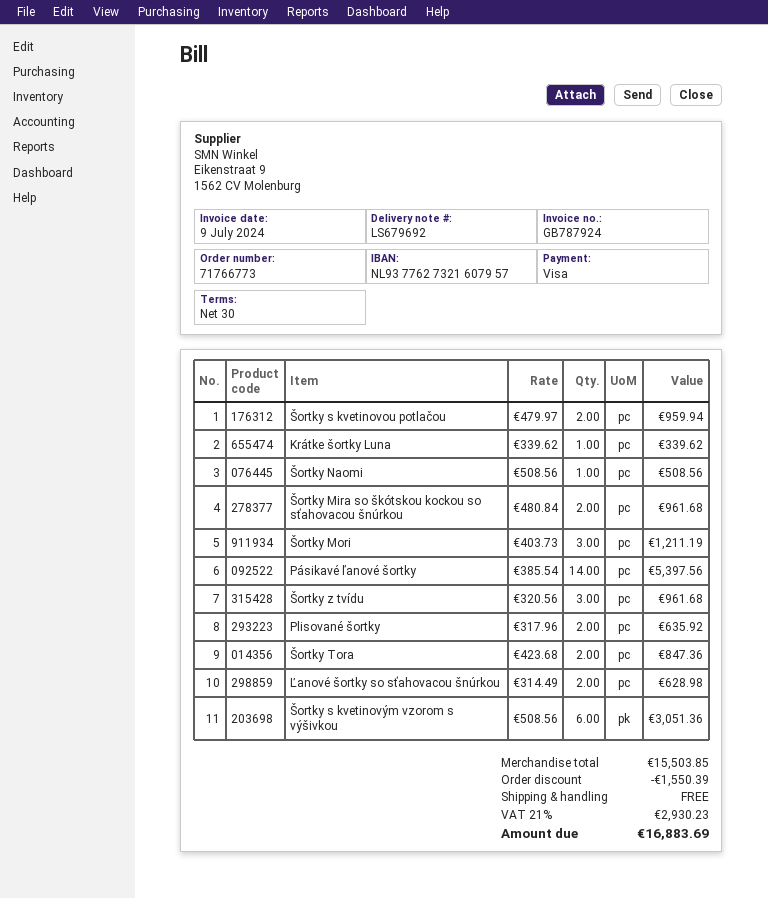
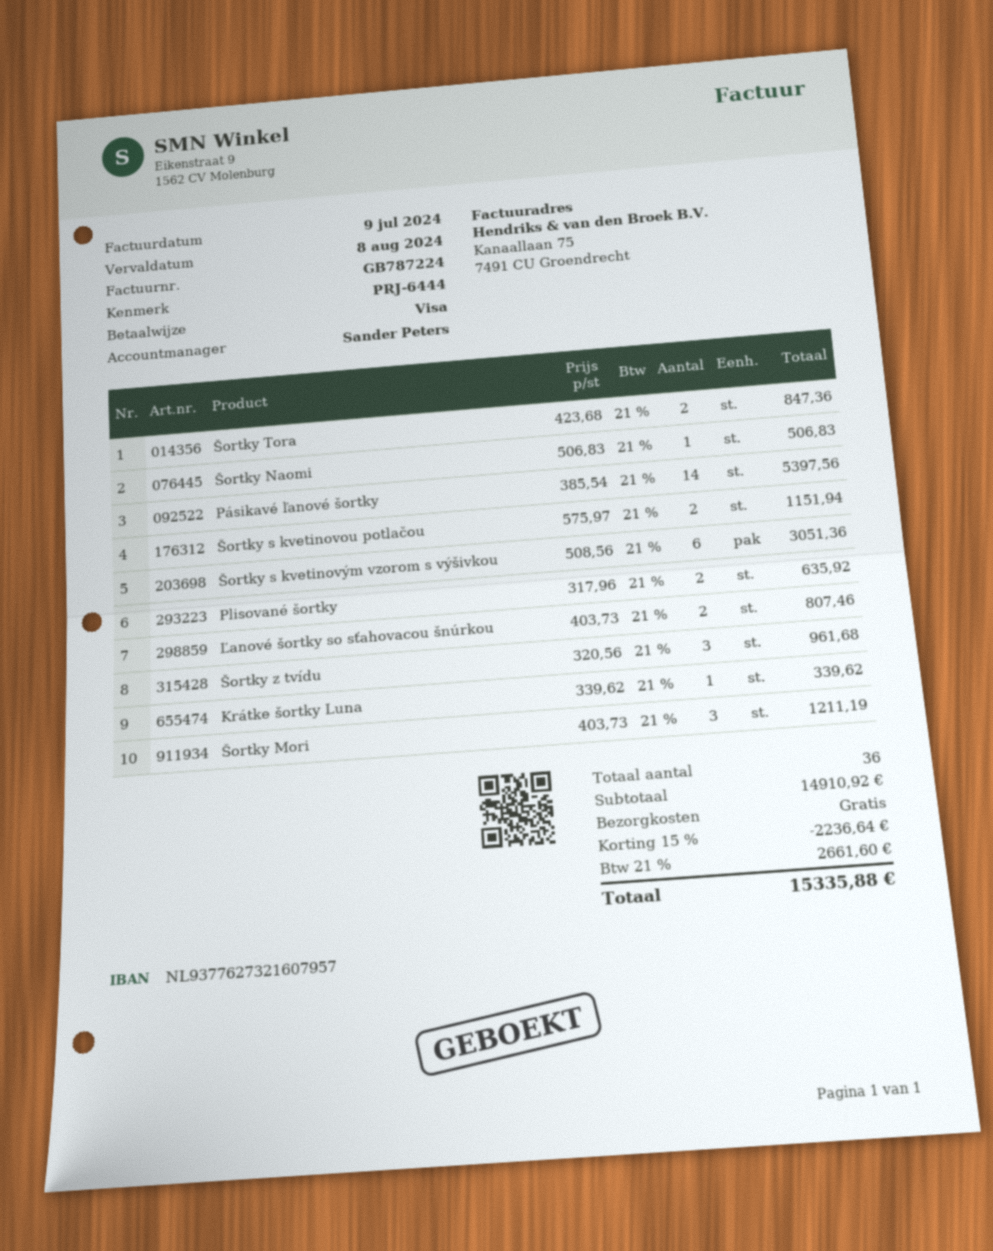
invoice number: GB787924 -> GB787224
Šortky s kvetinovou potlačou: 2 x 479.97 = 959.94 -> 2 x 575.97 = 1151.94
Šortky Naomi: 1 x 508.56 = 508.56 -> 1 x 506.83 = 506.83
Šortky Mira so škótskou kockou so sťahovacou šnúrkou: 2 x 480.84 = 961.68 -> none
Ľanové šortky so sťahovacou šnúrkou: 2 x 314.49 = 628.98 -> 2 x 403.73 = 807.46
subtotal: 15503.85 -> 14910.92
discount: 1550.39 -> 2236.64
tax: 21% = 2930.23 -> 21% = 2661.60
total: 16883.69 -> 15335.88

